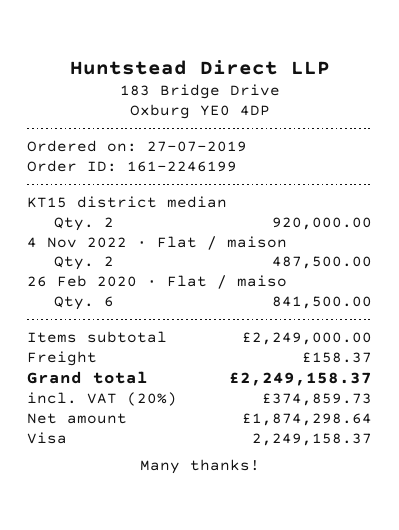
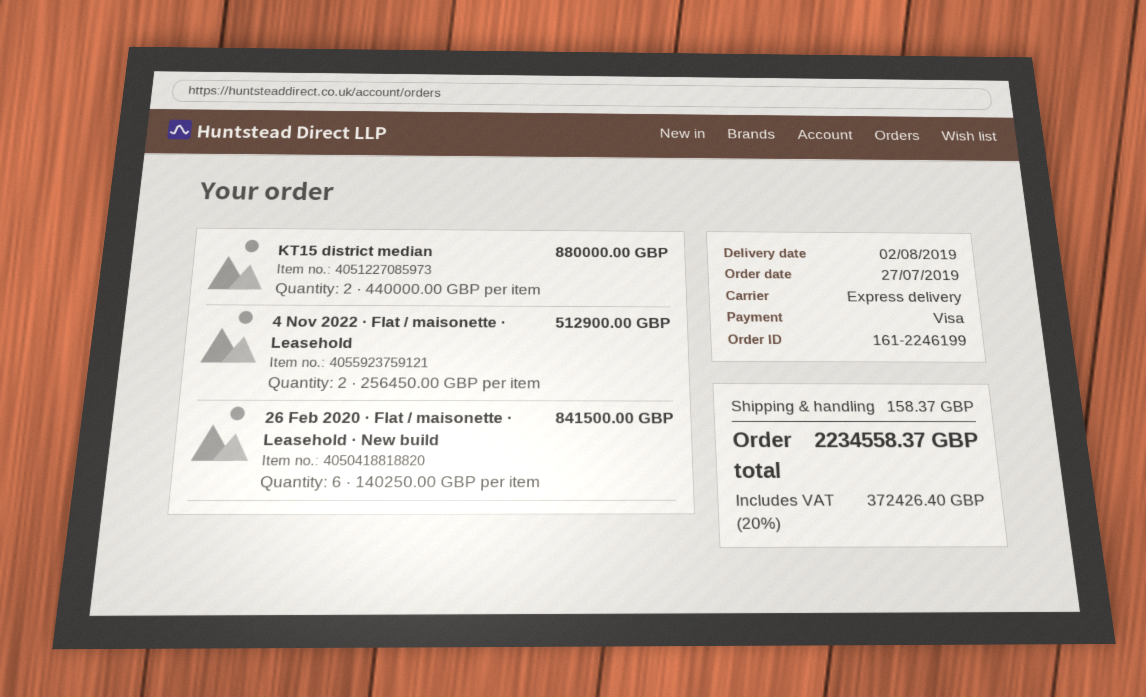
KT15 district median: 2 for 920000.00 -> 2 for 880000.00
4 Nov 2022 · Flat / maison: 2 for 487500.00 -> 2 for 512900.00
tax: 20% = 374859.73 -> 20% = 372426.40
total: 2249158.37 -> 2234558.37

